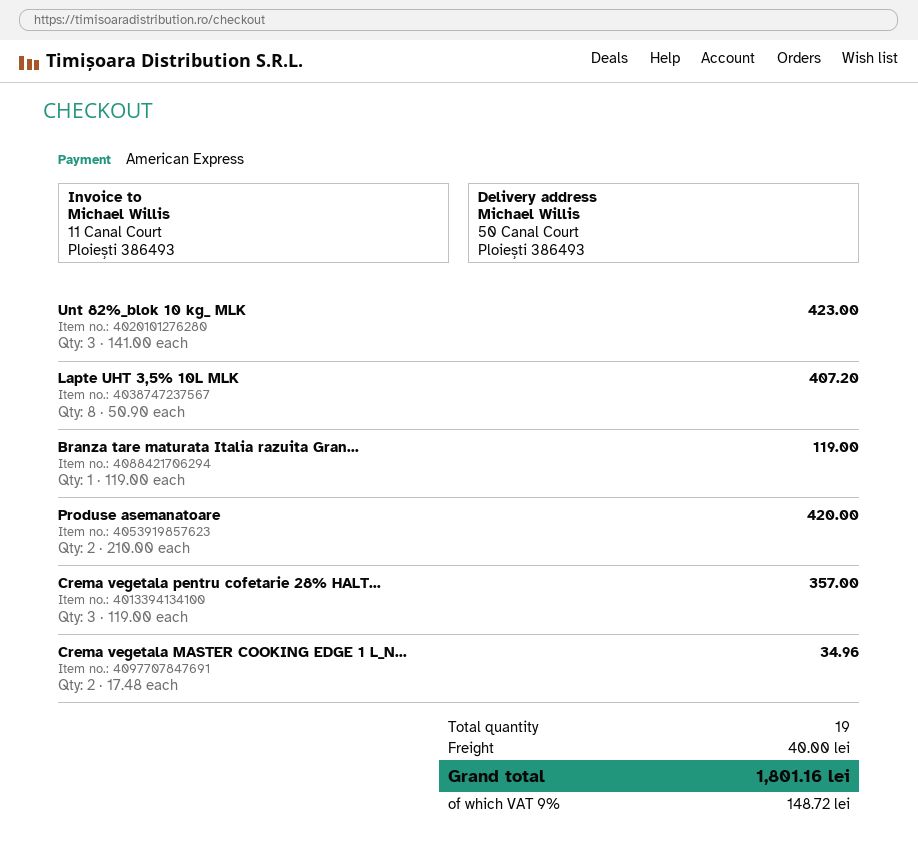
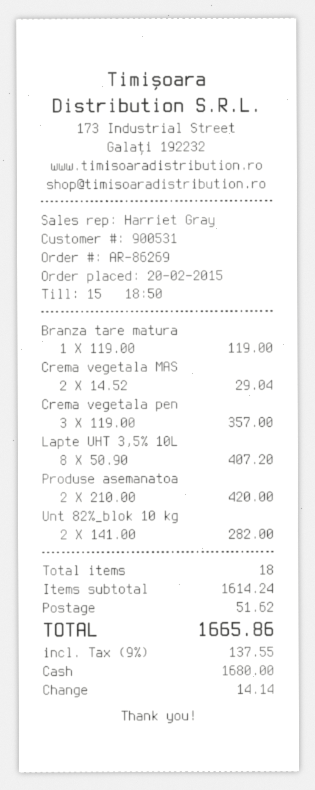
payment method: American Express -> cash
Unt 82%_blok 10 kg_ MLK: 3 x 141.00 = 423.00 -> 2 x 141.00 = 282.00
Crema vegetala MASTER COOKING EDGE 1 L_N...: 2 x 17.48 = 34.96 -> 2 x 14.52 = 29.04
total quantity: 19 -> 18
shipping: 40.00 -> 51.62
tax: 9% = 148.72 -> 9% = 137.55
total: 1801.16 -> 1665.86

